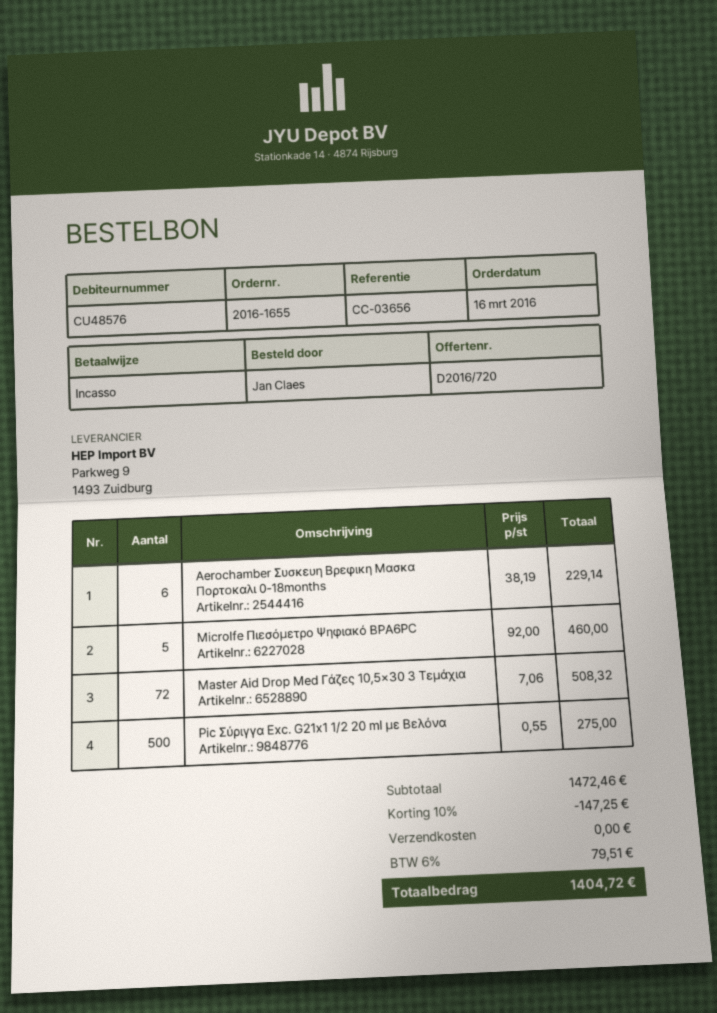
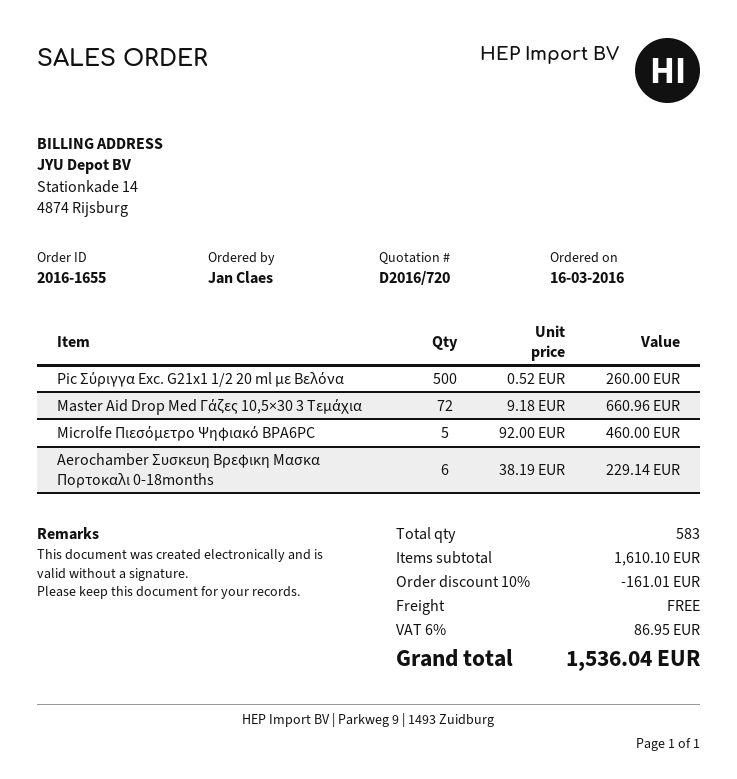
Master Aid Drop Med Γάζες 10,5×30 3 Τεμάχια: 72 x 7.06 = 508.32 -> 72 x 9.18 = 660.96
Pic Σύριγγα Exc. G21x1 1/2 20 ml με Βελόνα: 500 x 0.55 = 275.00 -> 500 x 0.52 = 260.00
subtotal: 1472.46 -> 1610.10
discount: 10% = 147.25 -> 10% = 161.01
tax: 6% = 79.51 -> 6% = 86.95
total: 1404.72 -> 1536.04

